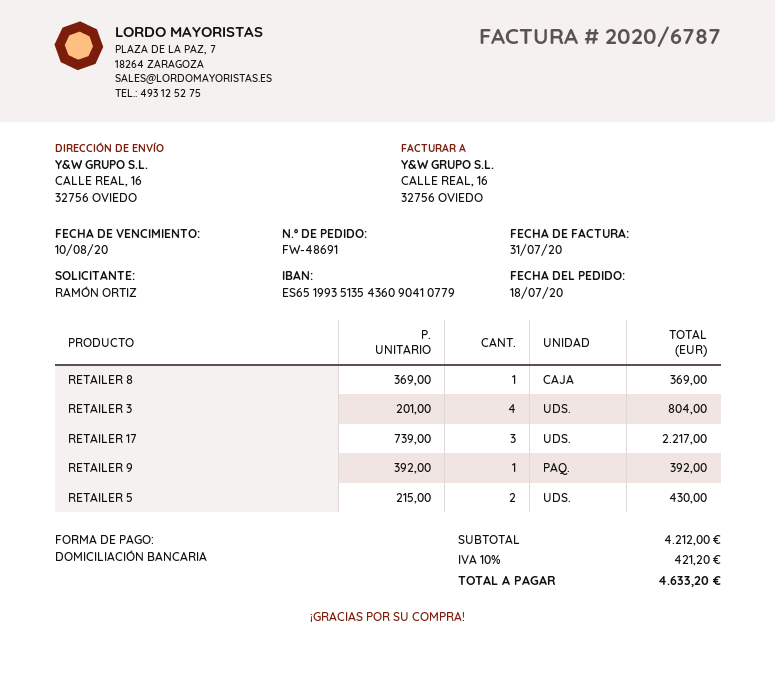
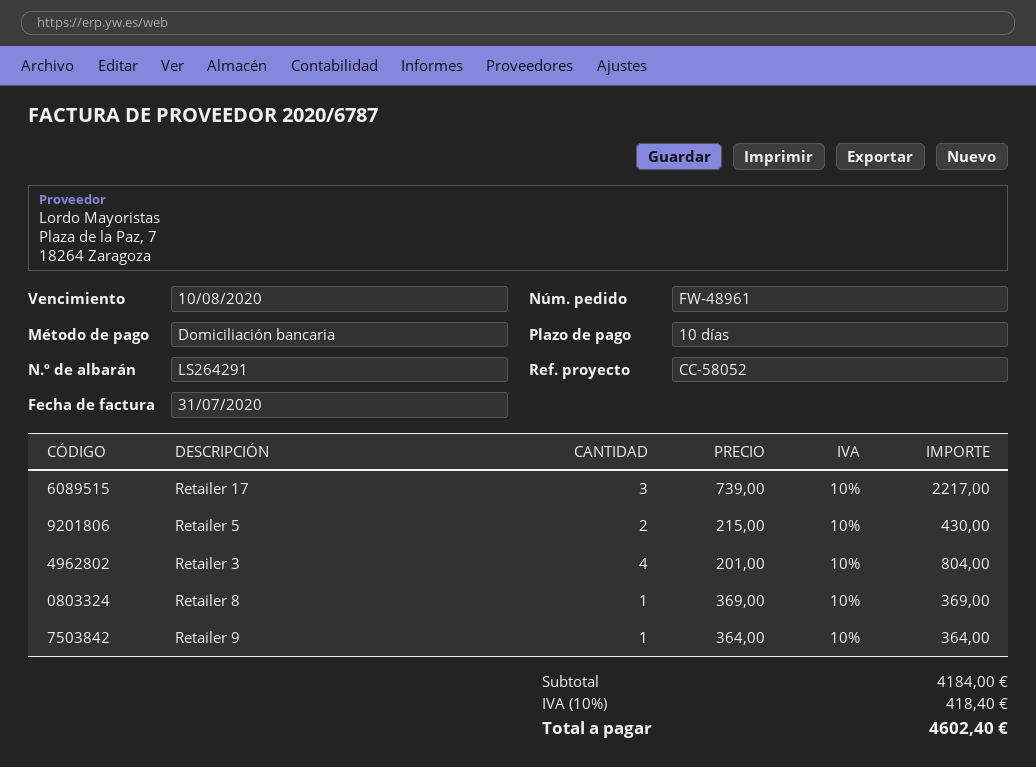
order number: FW-48691 -> FW-48961
RETAILER 9: 1 x 392.00 = 392.00 -> 1 x 364.00 = 364.00
subtotal: 4212.00 -> 4184.00
tax: 10% = 421.20 -> 10% = 418.40
total: 4633.20 -> 4602.40

